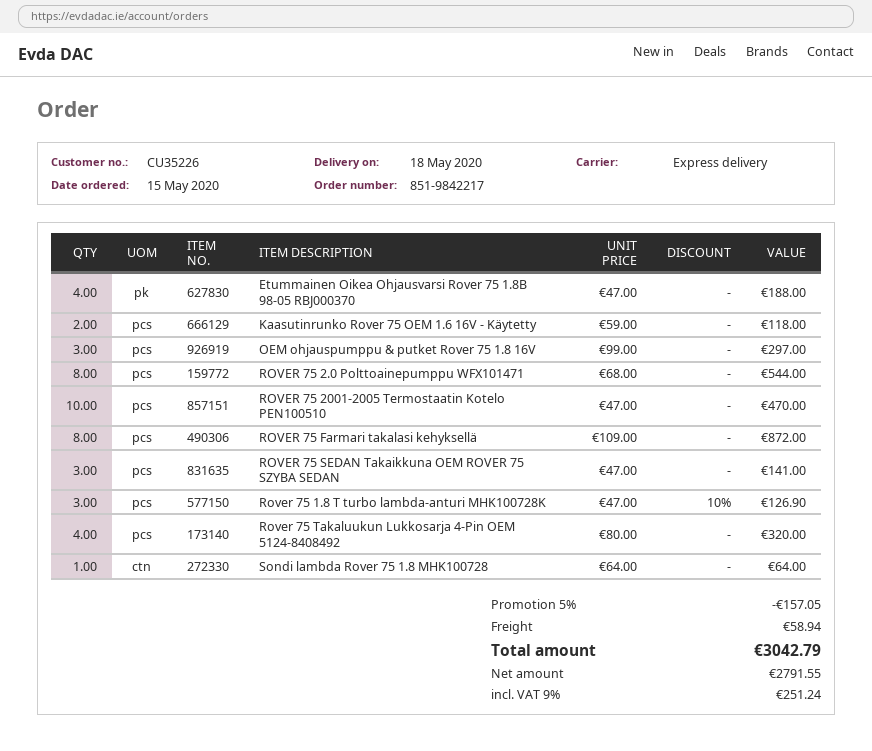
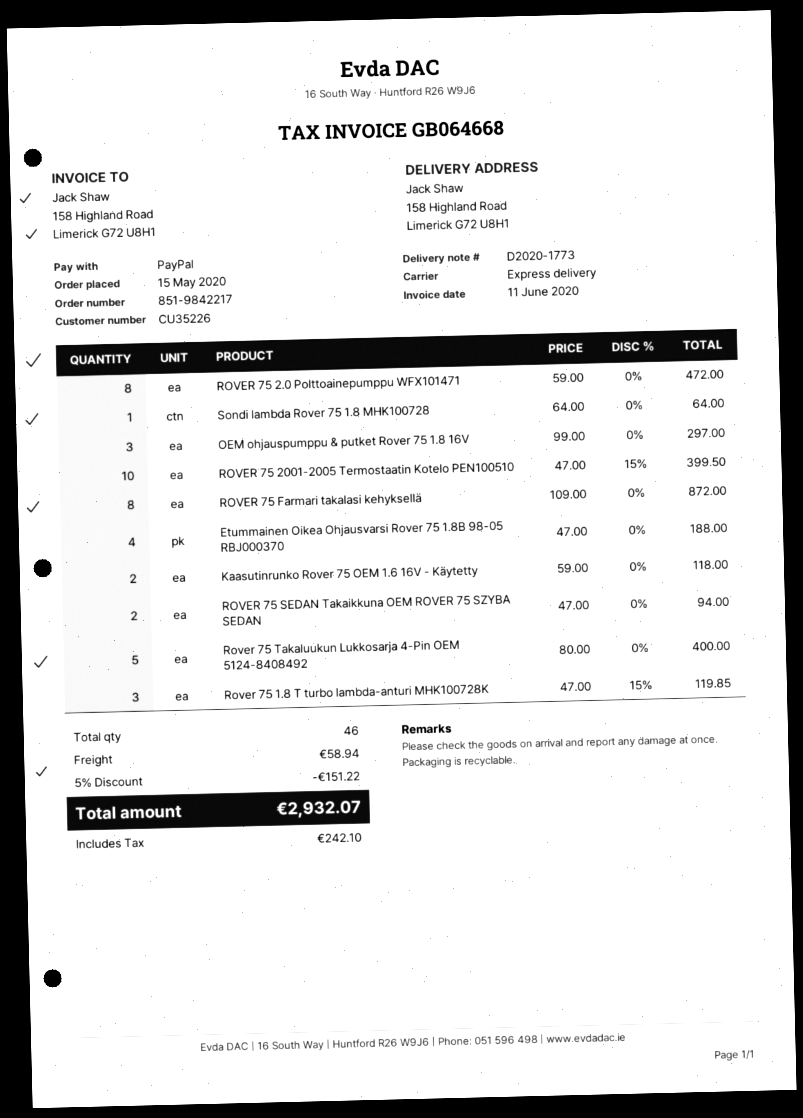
ROVER 75 2.0 Polttoainepumppu WFX101471: 8 x 68.00 = 544.00 -> 8 x 59.00 = 472.00
ROVER 75 2001-2005 Termostaatin Kotelo PEN100510: 10 x 47.00 = 470.00 -> 10 x 47.00 - 15% = 399.50
ROVER 75 SEDAN Takaikkuna OEM ROVER 75 SZYBA SEDAN: 3 x 47.00 = 141.00 -> 2 x 47.00 = 94.00
Rover 75 1.8 T turbo lambda-anturi MHK100728K: 3 x 47.00 - 10% = 126.90 -> 3 x 47.00 - 15% = 119.85
Rover 75 Takaluukun Lukkosarja 4-Pin OEM 5124-8408492: 4 x 80.00 = 320.00 -> 5 x 80.00 = 400.00
discount: 5% = 157.05 -> 5% = 151.22
tax: 251.24 -> 242.10
total: 3042.79 -> 2932.07

